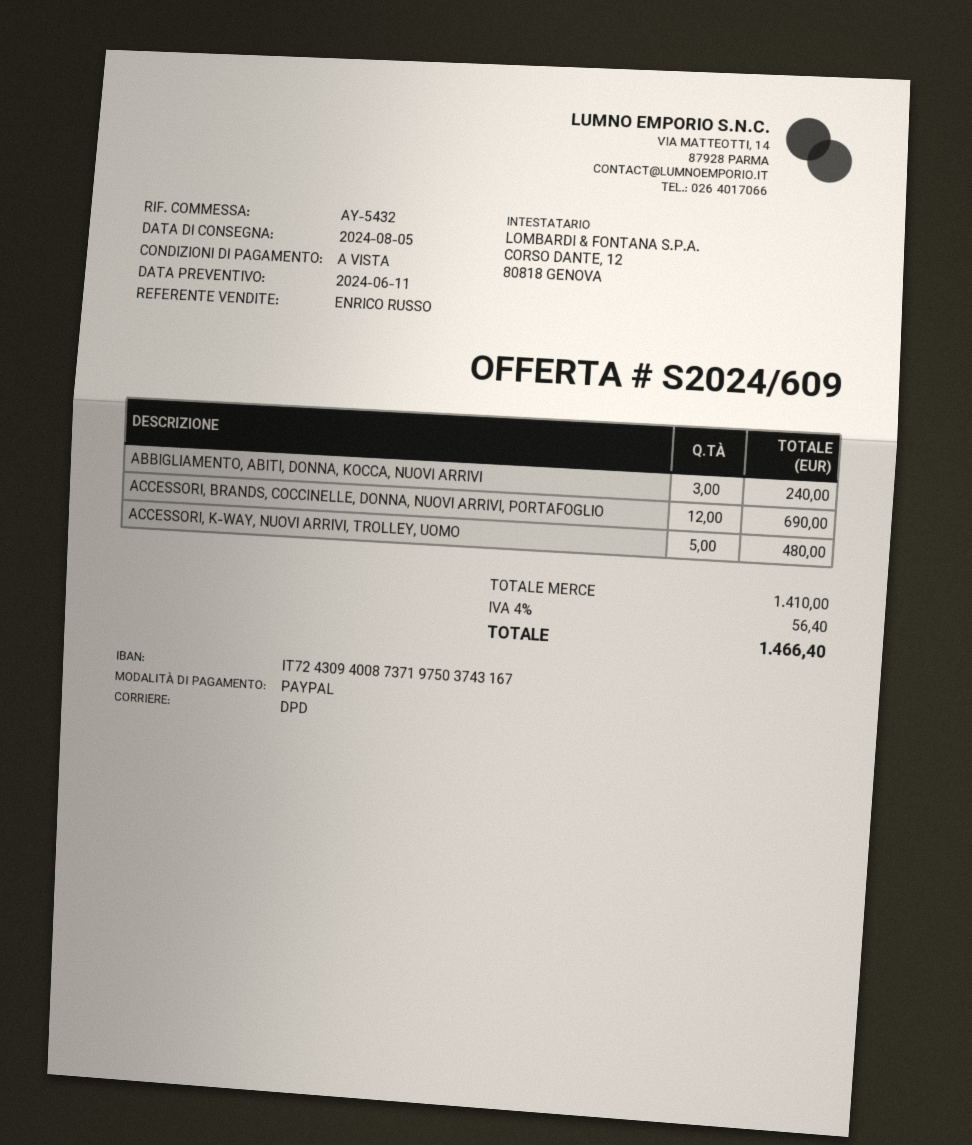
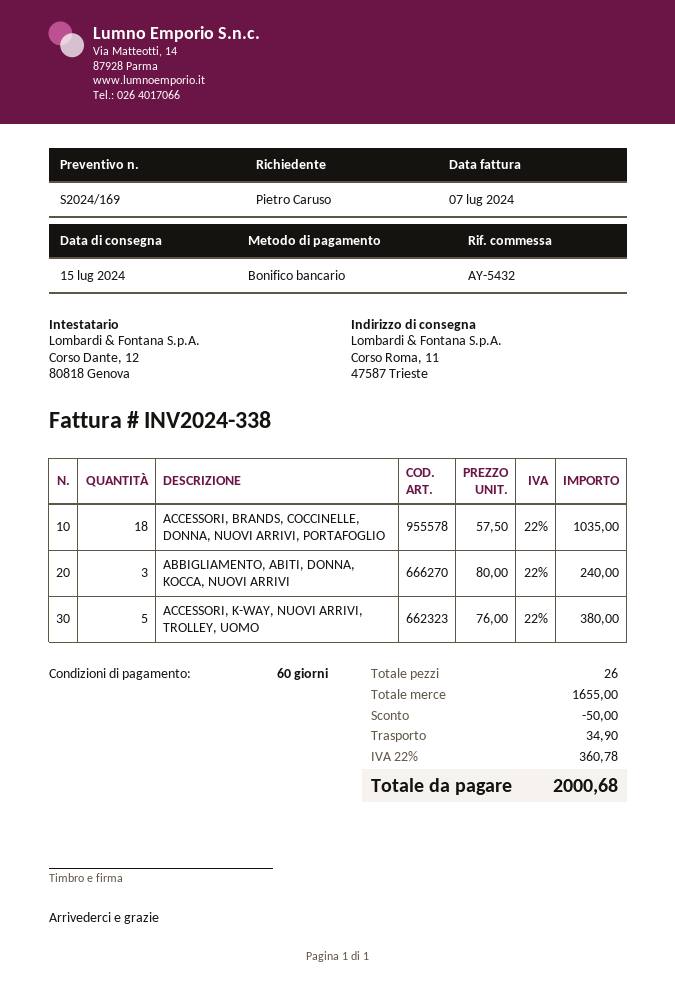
quote number: S2024/609 -> S2024/169
delivery date: 2024-08-05 -> 2024-07-15
payment terms: on receipt -> 60 days
payment method: PayPal -> bank transfer
ACCESSORI, BRANDS, COCCINELLE, DONNA, NUOVI ARRIVI, PORTAFOGLIO: 12 for 690.00 -> 18 for 1035.00
ACCESSORI, K-WAY, NUOVI ARRIVI, TROLLEY, UOMO: 5 for 480.00 -> 5 for 380.00
subtotal: 1410.00 -> 1655.00
discount: none -> 50.00
shipping: none -> 34.90
tax: 4% = 56.40 -> 22% = 360.78
total: 1466.40 -> 2000.68

